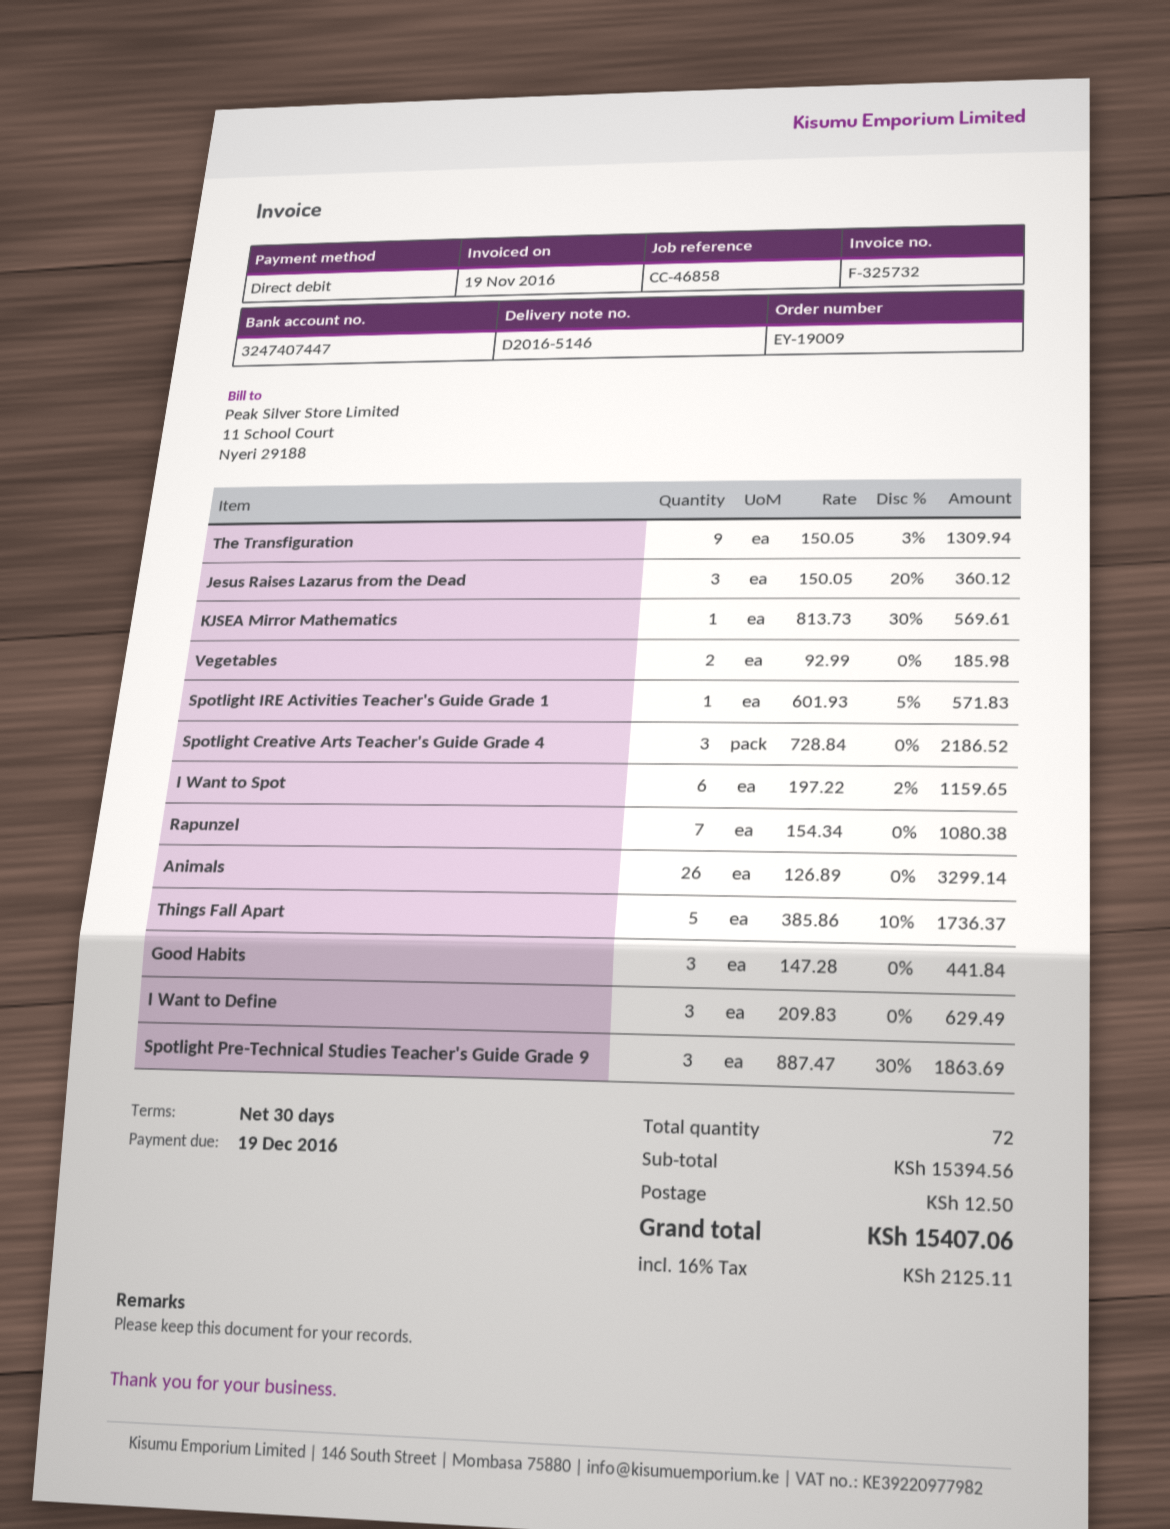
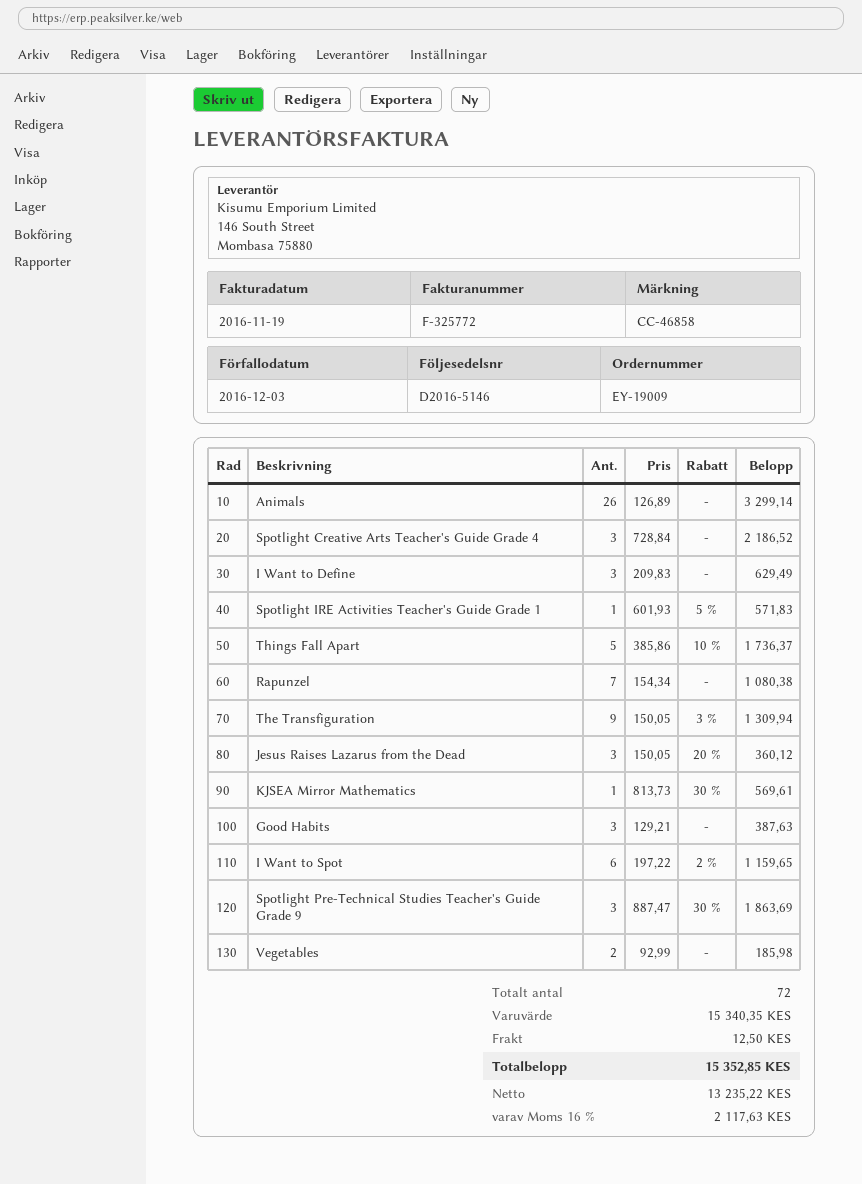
invoice number: F-325732 -> F-325772
due date: 2016-12-19 -> 2016-12-03
Good Habits: 3 x 147.28 = 441.84 -> 3 x 129.21 = 387.63
subtotal: 15394.56 -> 15340.35
tax: 16% = 2125.11 -> 16% = 2117.63
total: 15407.06 -> 15352.85

